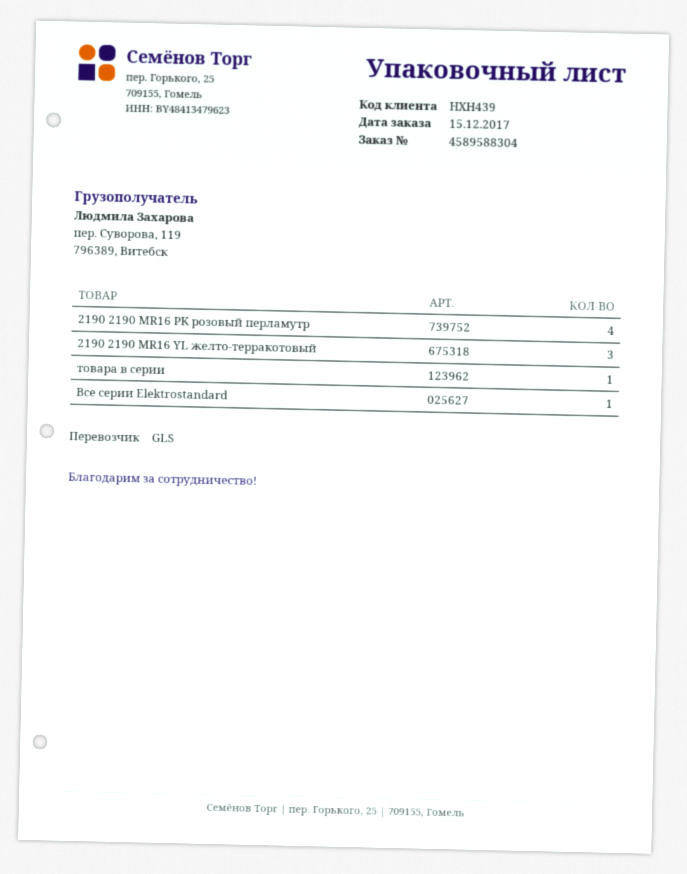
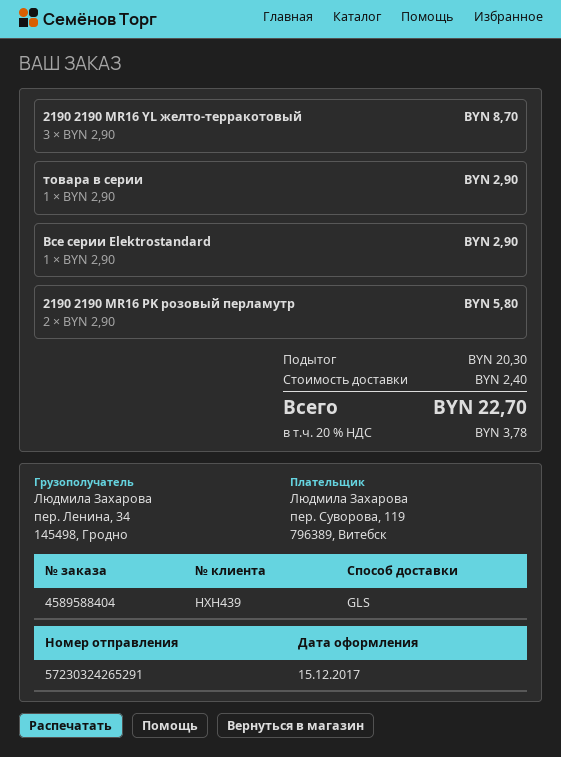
order number: 4589588304 -> 4589588404
ship to: пер. Суворова, 119, 796389, Витебск -> пер. Ленина, 34, 145498, Гродно
2190 2190 MR16 PK розовый перламутр: 4 -> 2

